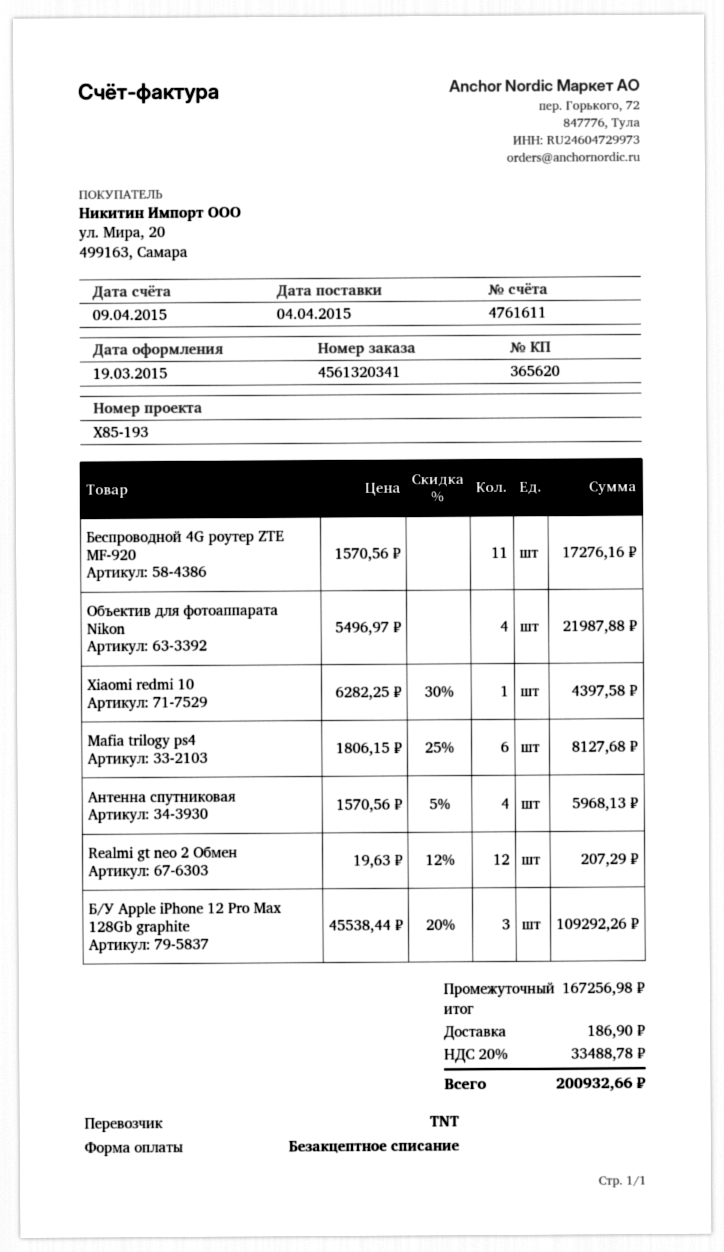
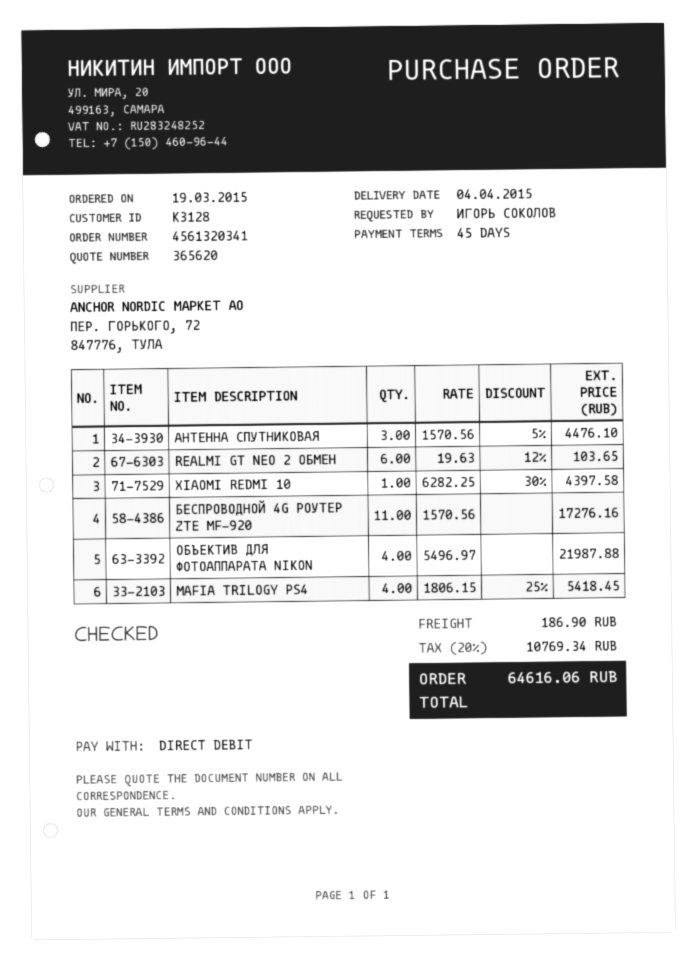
Mafia trilogy ps4: 6 x 1806.15 - 25% = 8127.68 -> 4 x 1806.15 - 25% = 5418.45
Антенна спутниковая: 4 x 1570.56 - 5% = 5968.13 -> 3 x 1570.56 - 5% = 4476.10
Realmi gt neo 2 Обмен: 12 x 19.63 - 12% = 207.29 -> 6 x 19.63 - 12% = 103.65
Б/У Apple iPhone 12 Pro Max 128Gb graphite: 3 x 45538.44 - 20% = 109292.26 -> none
tax: 20% = 33488.78 -> 20% = 10769.34
total: 200932.66 -> 64616.06

